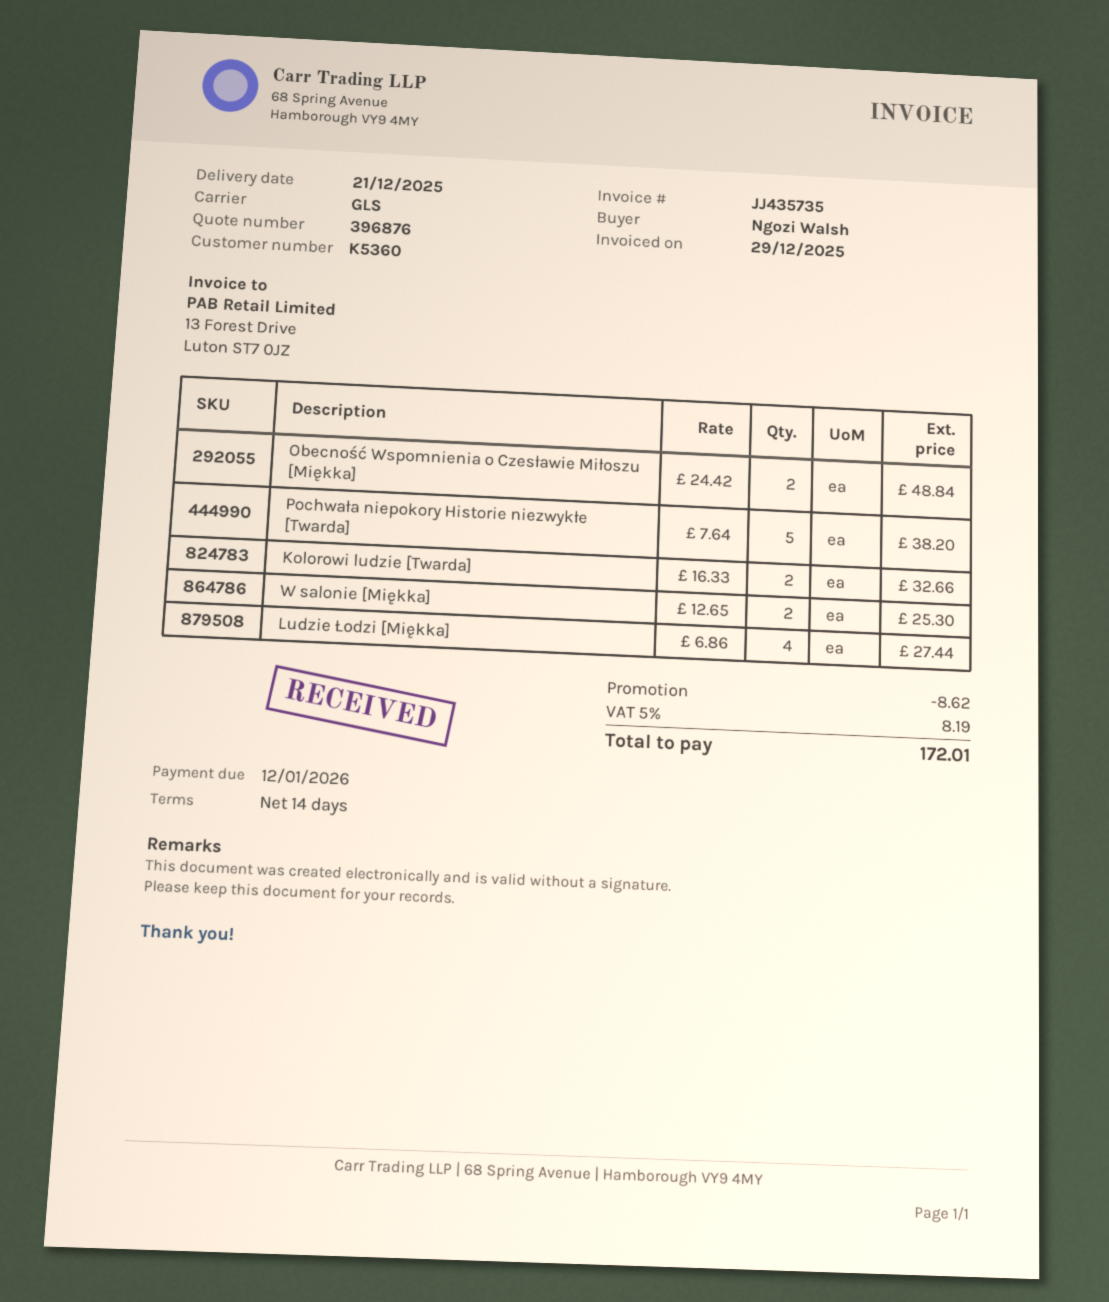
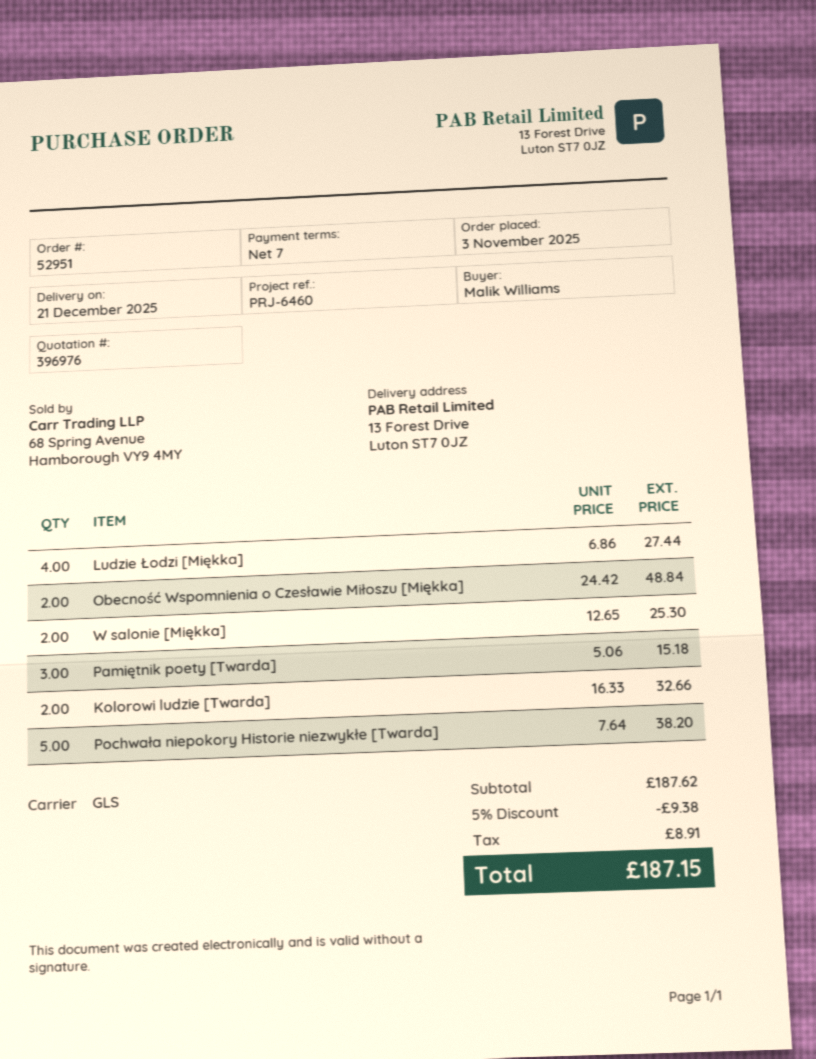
quote number: 396876 -> 396976
payment terms: 14 days -> 7 days
ordered by: Ngozi Walsh -> Malik Williams
Pamiętnik poety [Twarda]: none -> 3 x 5.06 = 15.18
discount: 8.62 -> 9.38
tax: 8.19 -> 8.91
total: 172.01 -> 187.15

